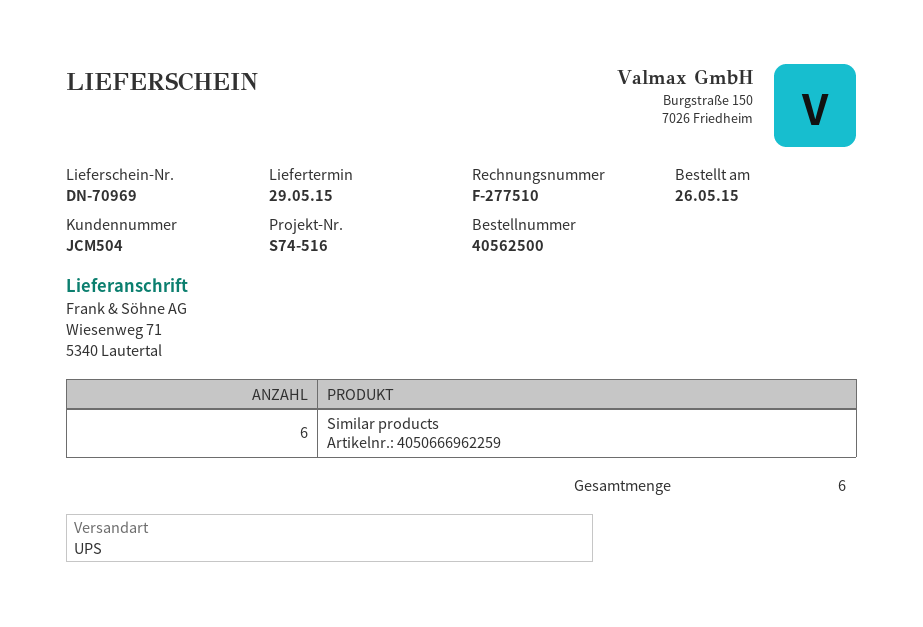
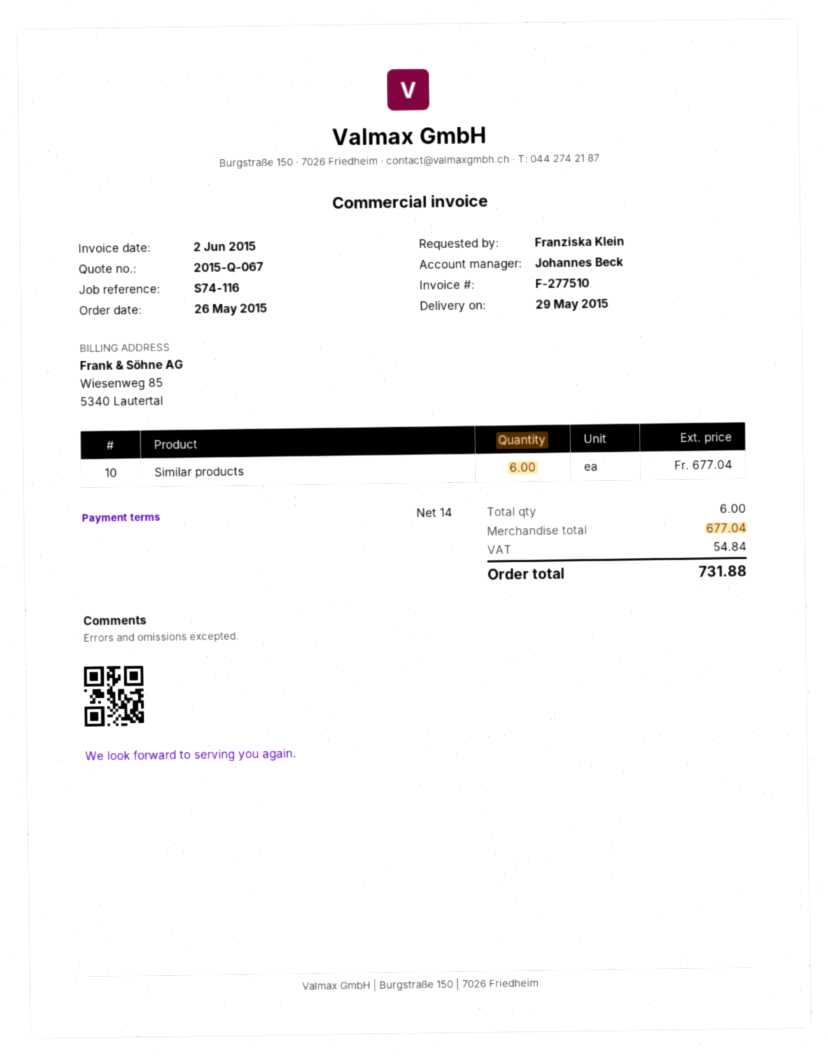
reference: S74-516 -> S74-116

